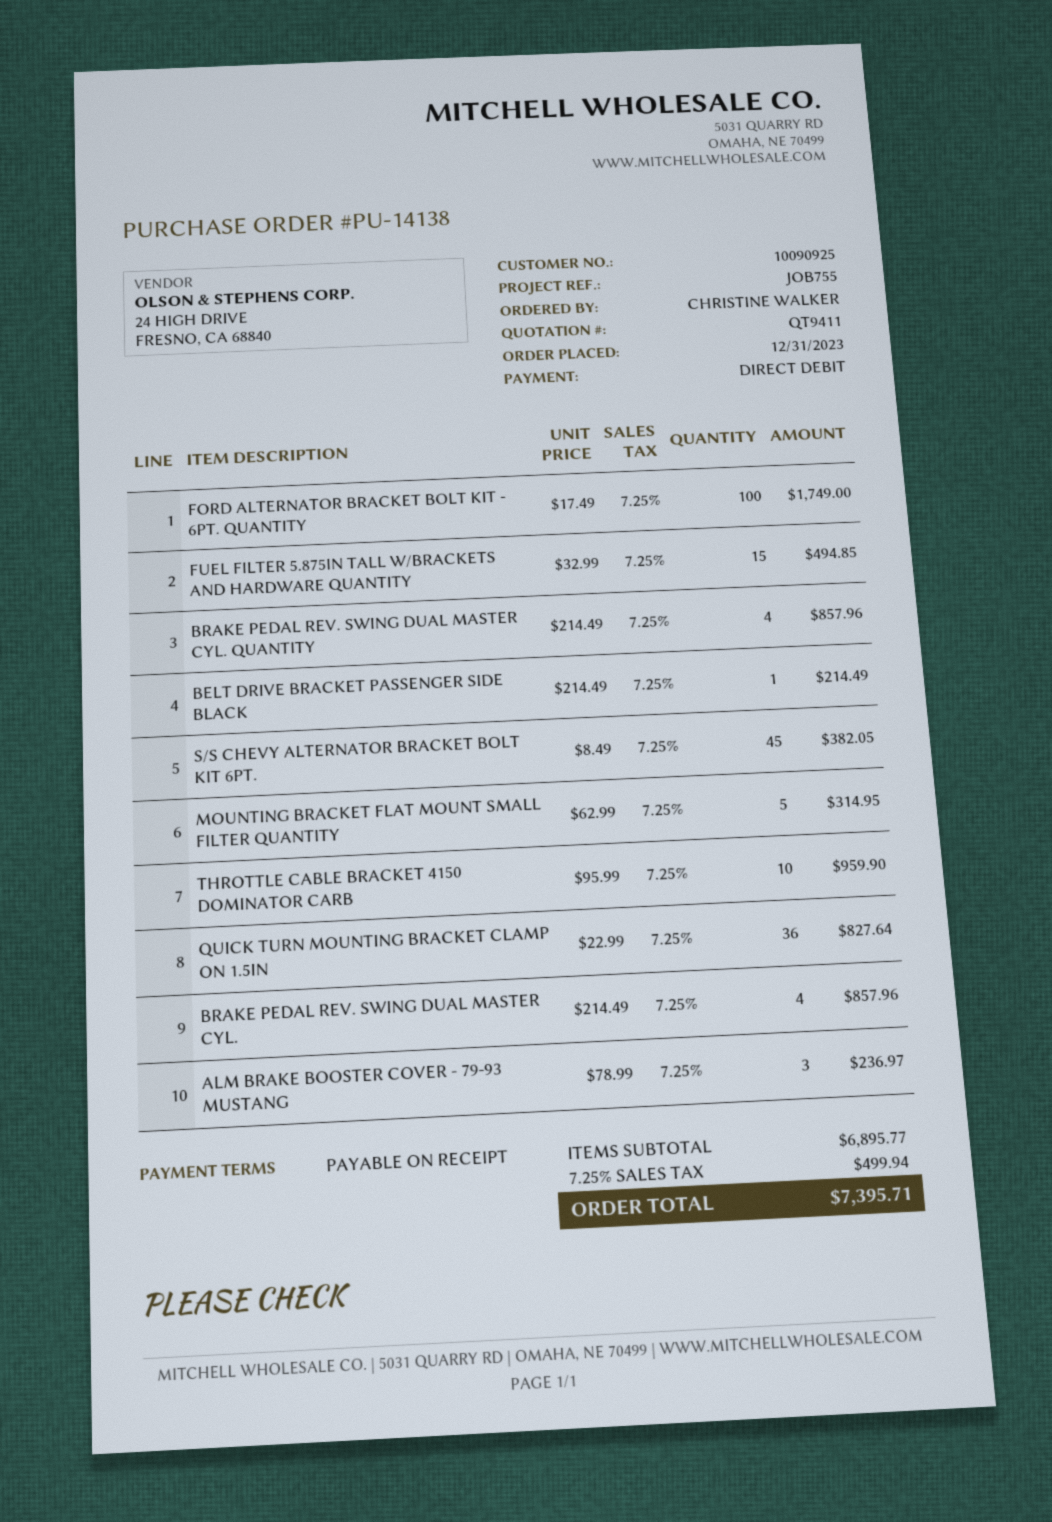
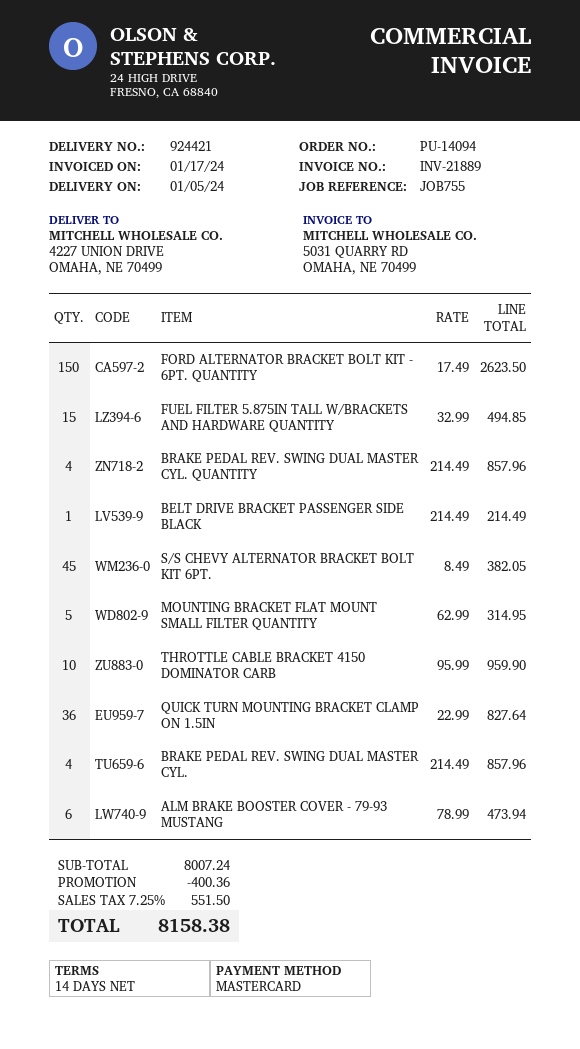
order number: PU-14138 -> PU-14094
payment terms: on receipt -> 14 days
payment method: direct debit -> Mastercard
FORD ALTERNATOR BRACKET BOLT KIT - 6PT. QUANTITY: 100 x 17.49 = 1749.00 -> 150 x 17.49 = 2623.50
ALM BRAKE BOOSTER COVER - 79-93 MUSTANG: 3 x 78.99 = 236.97 -> 6 x 78.99 = 473.94
subtotal: 6895.77 -> 8007.24
discount: none -> 400.36
tax: 7.25% = 499.94 -> 7.25% = 551.50
total: 7395.71 -> 8158.38

